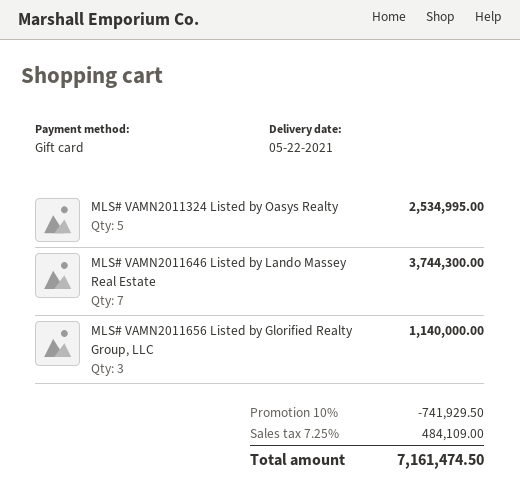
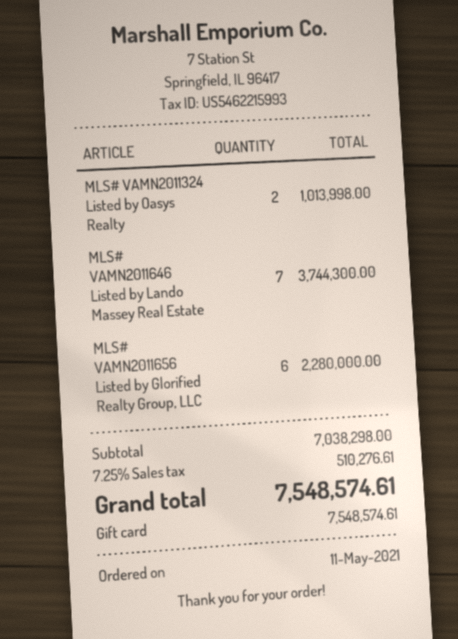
MLS# VAMN2011324 Listed by Oasys Realty: 5 for 2534995.00 -> 2 for 1013998.00
MLS# VAMN2011656 Listed by Glorified Realty Group, LLC: 3 for 1140000.00 -> 6 for 2280000.00
discount: 10% = 741929.50 -> none
tax: 7.25% = 484109.00 -> 7.25% = 510276.61
total: 7161474.50 -> 7548574.61

